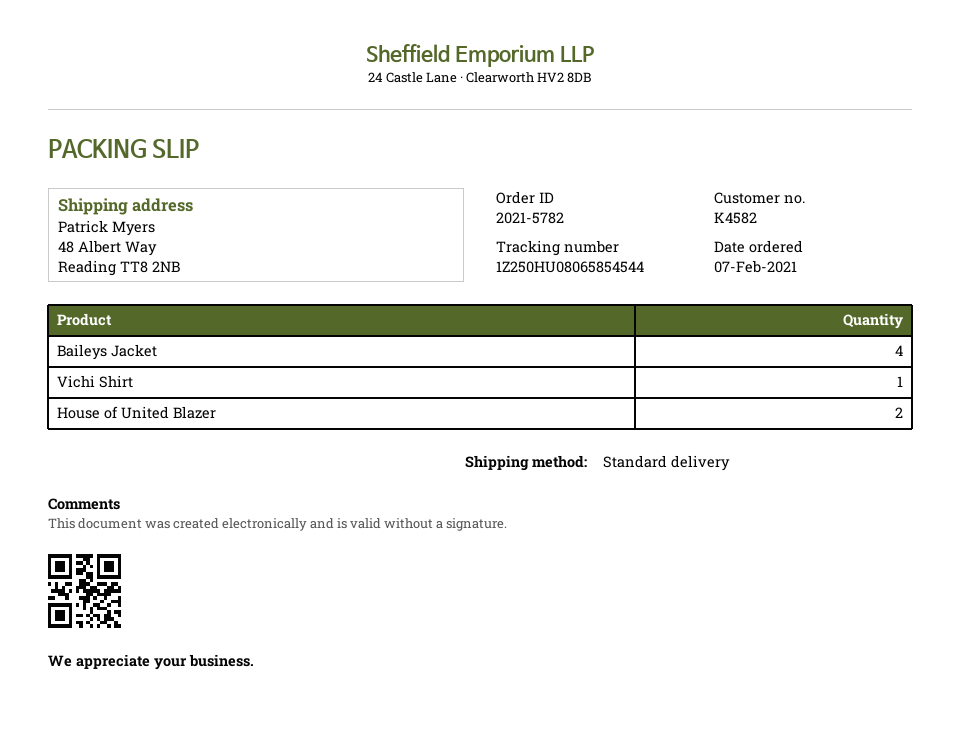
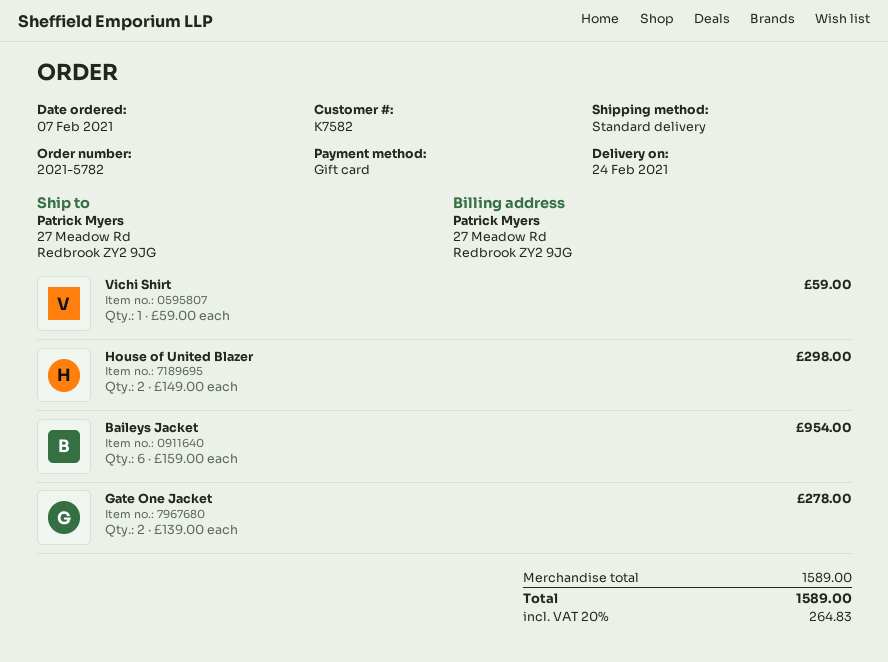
customer number: K4582 -> K7582
ship to: 48 Albert Way, Reading TT8 2NB -> 27 Meadow Rd, Redbrook ZY2 9JG
Baileys Jacket: 4 -> 6
Gate One Jacket: none -> 2

